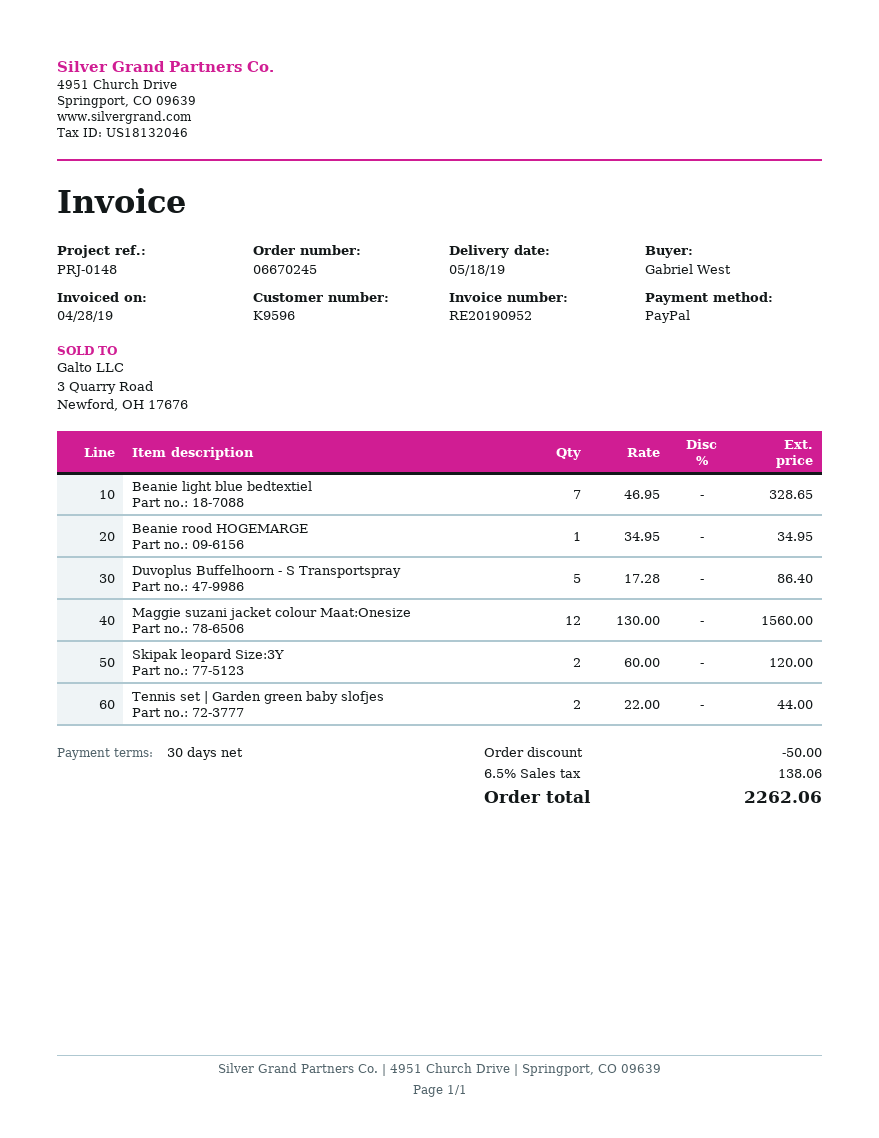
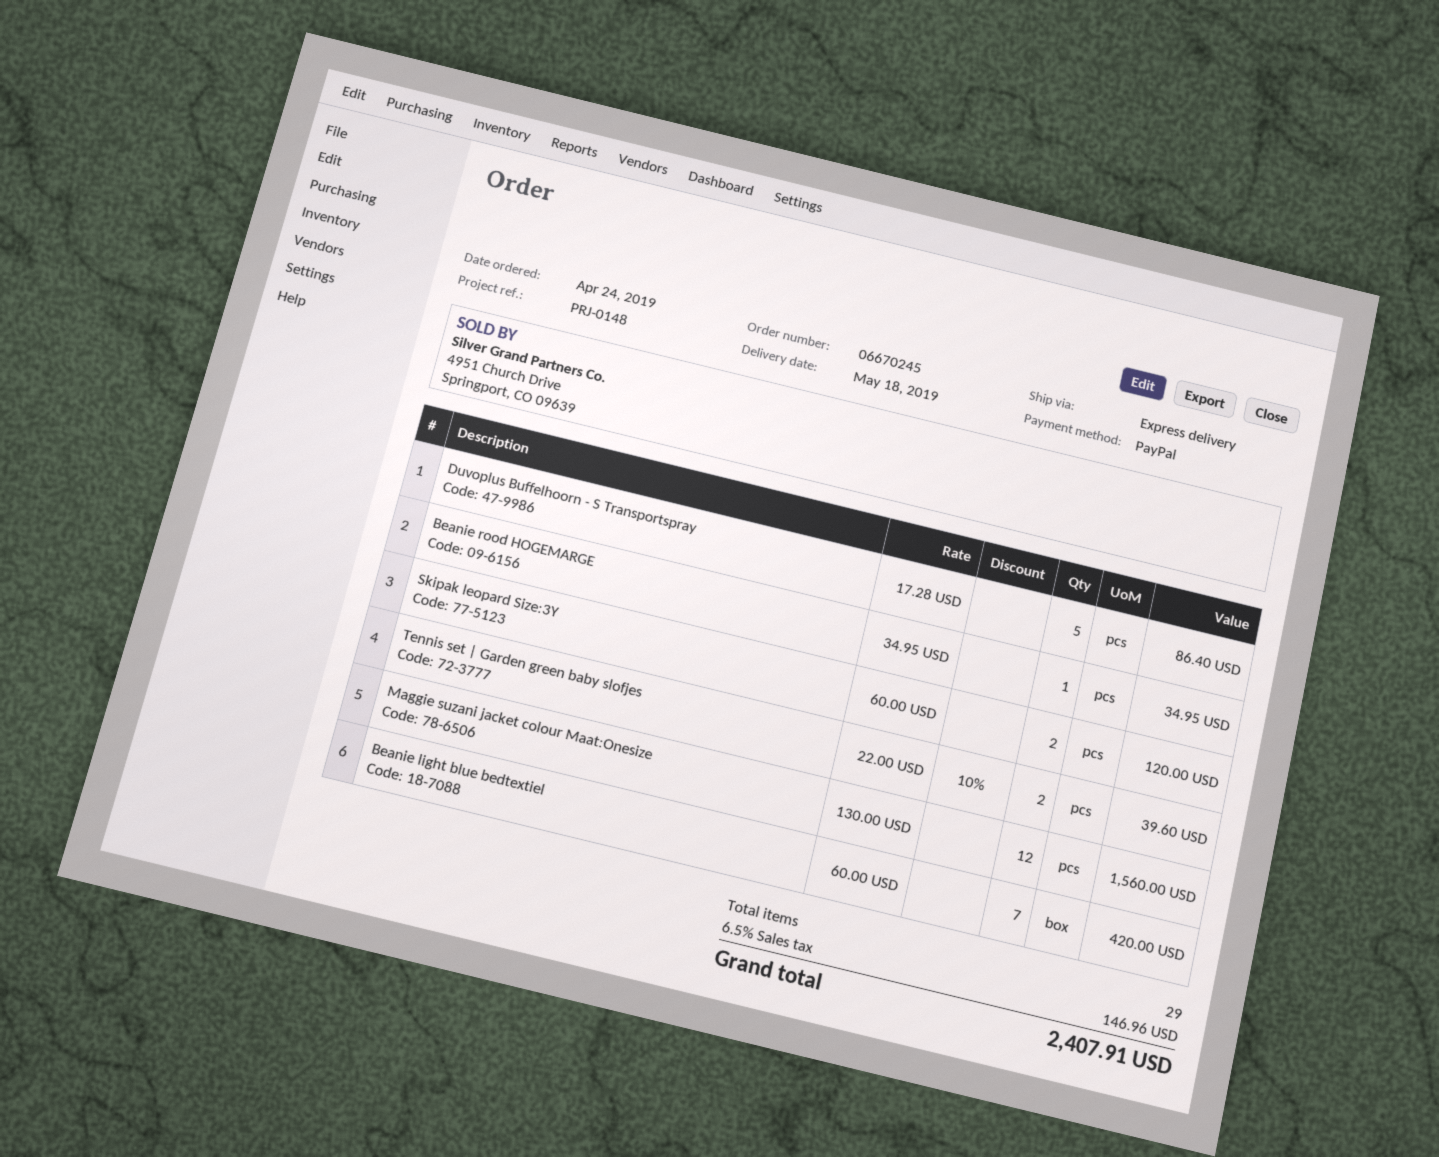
Beanie light blue bedtextiel: 7 x 46.95 = 328.65 -> 7 x 60.00 = 420.00
Tennis set | Garden green baby slofjes: 2 x 22.00 = 44.00 -> 2 x 22.00 - 10% = 39.60
discount: 50.00 -> none
tax: 6.5% = 138.06 -> 6.5% = 146.96
total: 2262.06 -> 2407.91

